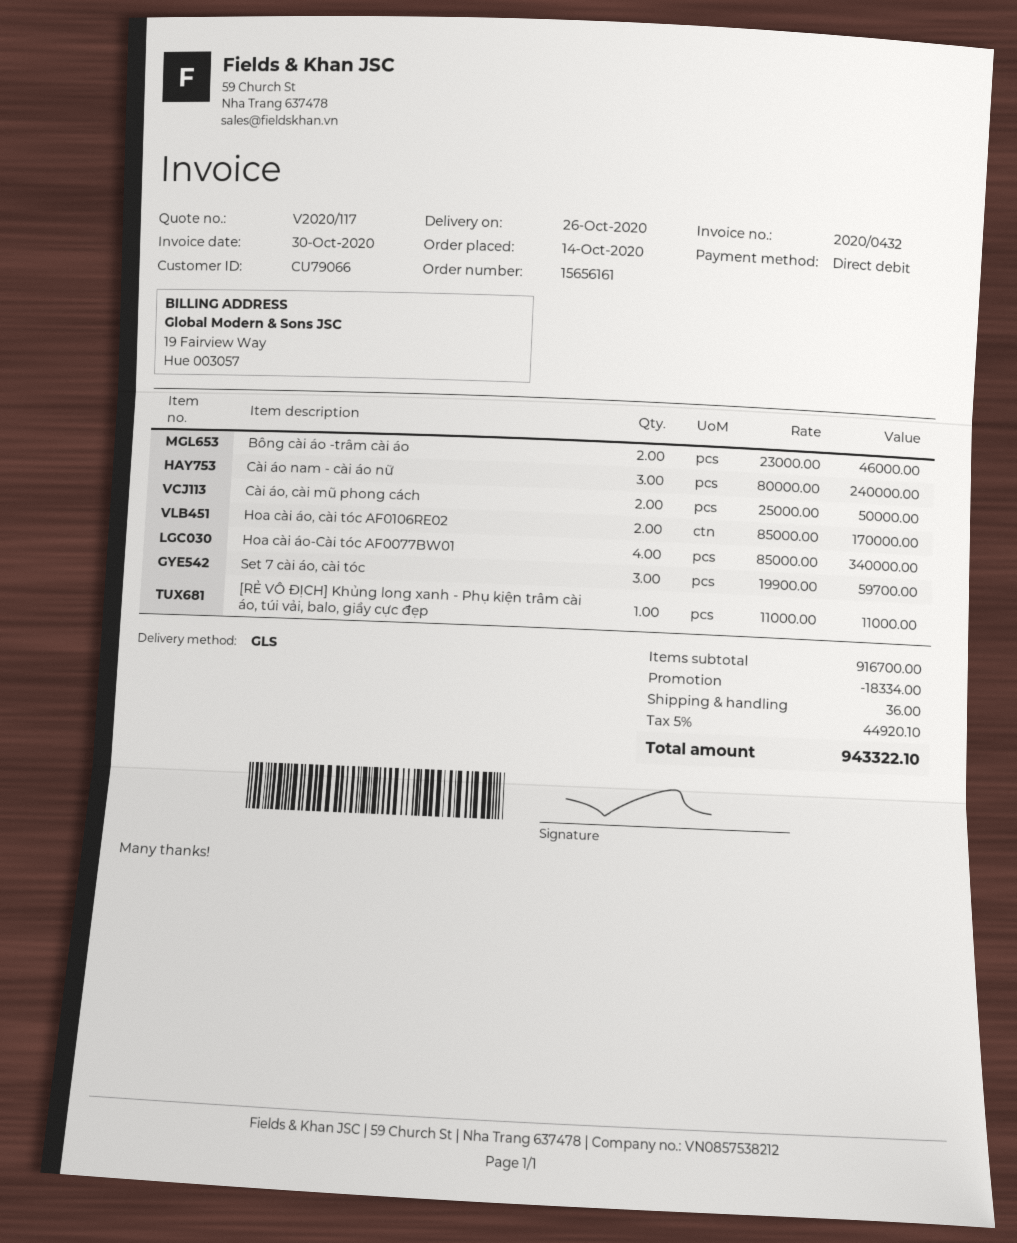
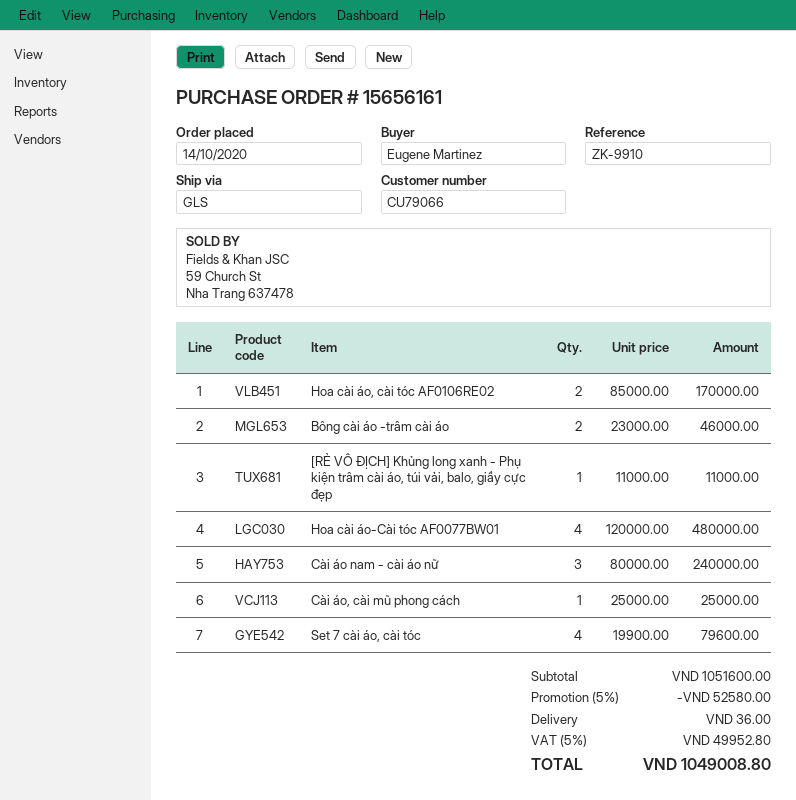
Cài áo, cài mũ phong cách: 2 x 25000.00 = 50000.00 -> 1 x 25000.00 = 25000.00
Hoa cài áo-Cài tóc AF0077BW01: 4 x 85000.00 = 340000.00 -> 4 x 120000.00 = 480000.00
Set 7 cài áo, cài tóc: 3 x 19900.00 = 59700.00 -> 4 x 19900.00 = 79600.00
subtotal: 916700.00 -> 1051600.00
discount: 18334.00 -> 52580.00
tax: 5% = 44920.10 -> 5% = 49952.80
total: 943322.10 -> 1049008.80

